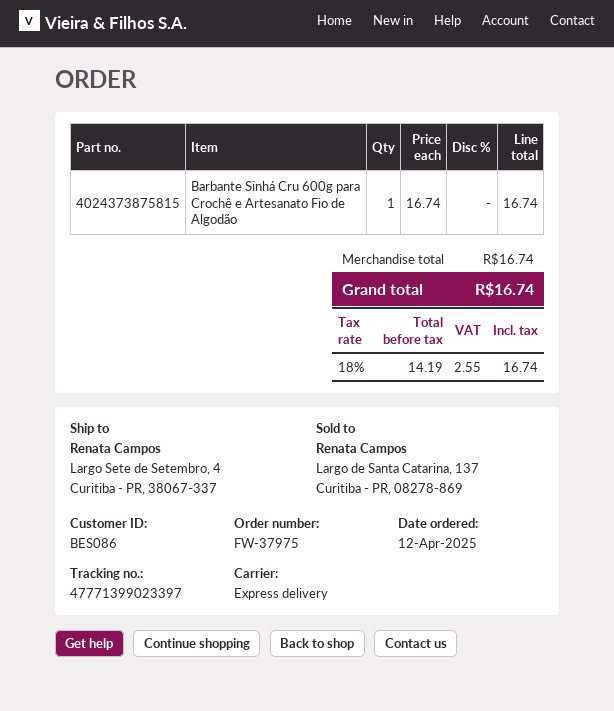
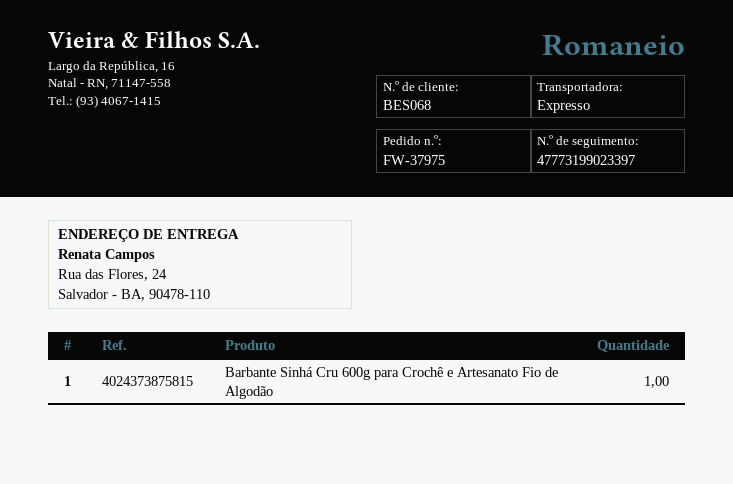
customer number: BES086 -> BES068
tracking number: 47771399023397 -> 47773199023397
ship to: Largo Sete de Setembro, 4, Curitiba - PR, 38067-337 -> Rua das Flores, 24, Salvador - BA, 90478-110

